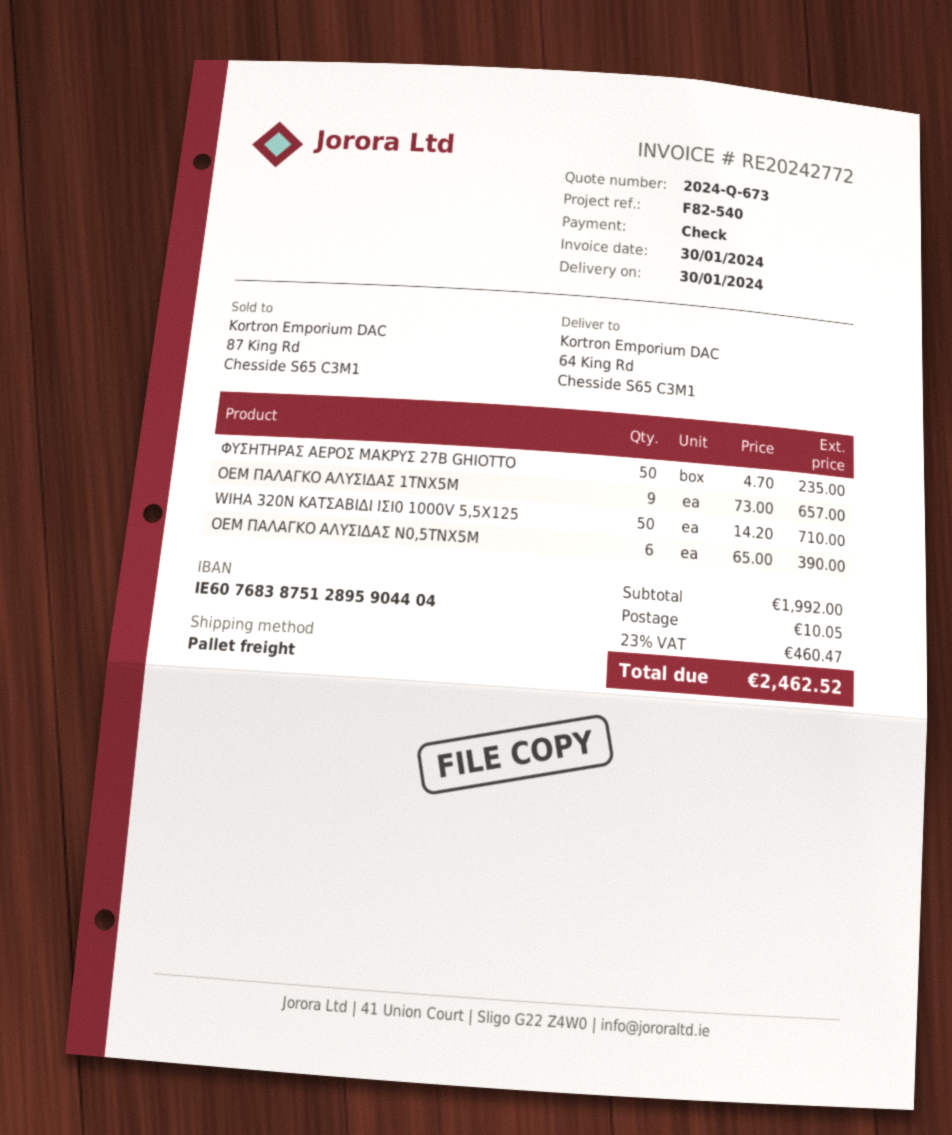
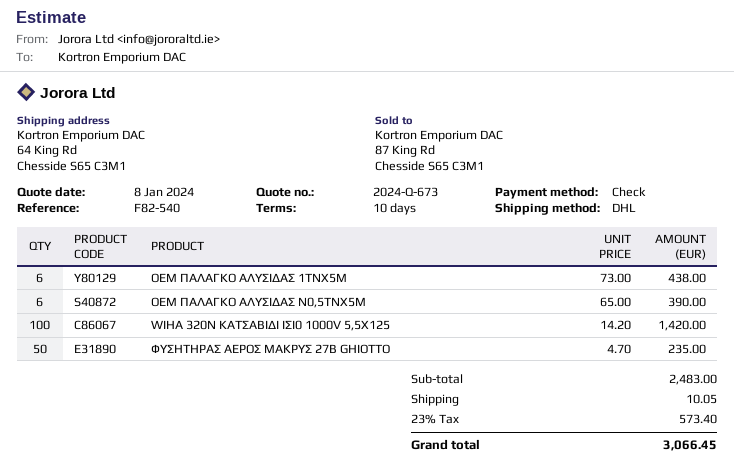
shipping method: pallet freight -> DHL
OEM ΠΑΛΑΓΚΟ ΑΛΥΣΙΔΑΣ 1TNX5M: 9 x 73.00 = 657.00 -> 6 x 73.00 = 438.00
WIHA 320N ΚΑΤΣΑΒΙΔΙ ΙΣΙ0 1000V 5,5X125: 50 x 14.20 = 710.00 -> 100 x 14.20 = 1420.00
subtotal: 1992.00 -> 2483.00
tax: 23% = 460.47 -> 23% = 573.40
total: 2462.52 -> 3066.45

